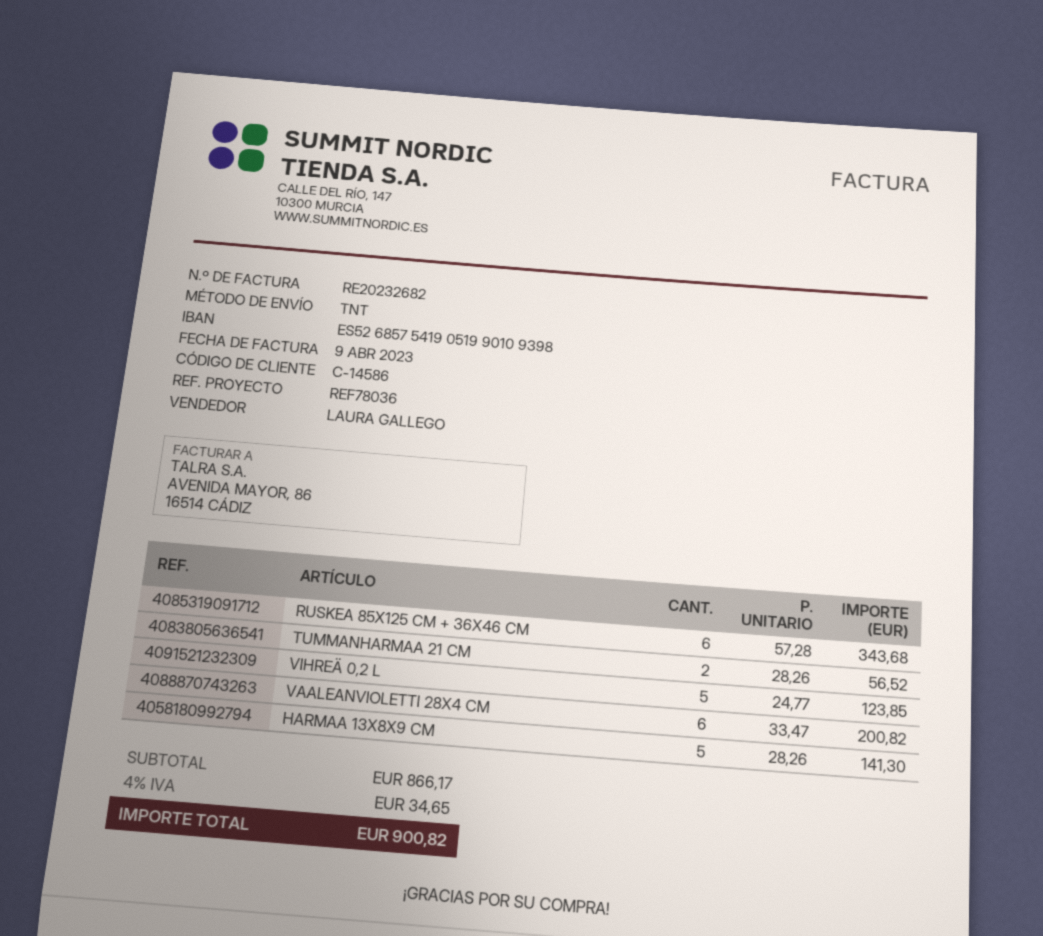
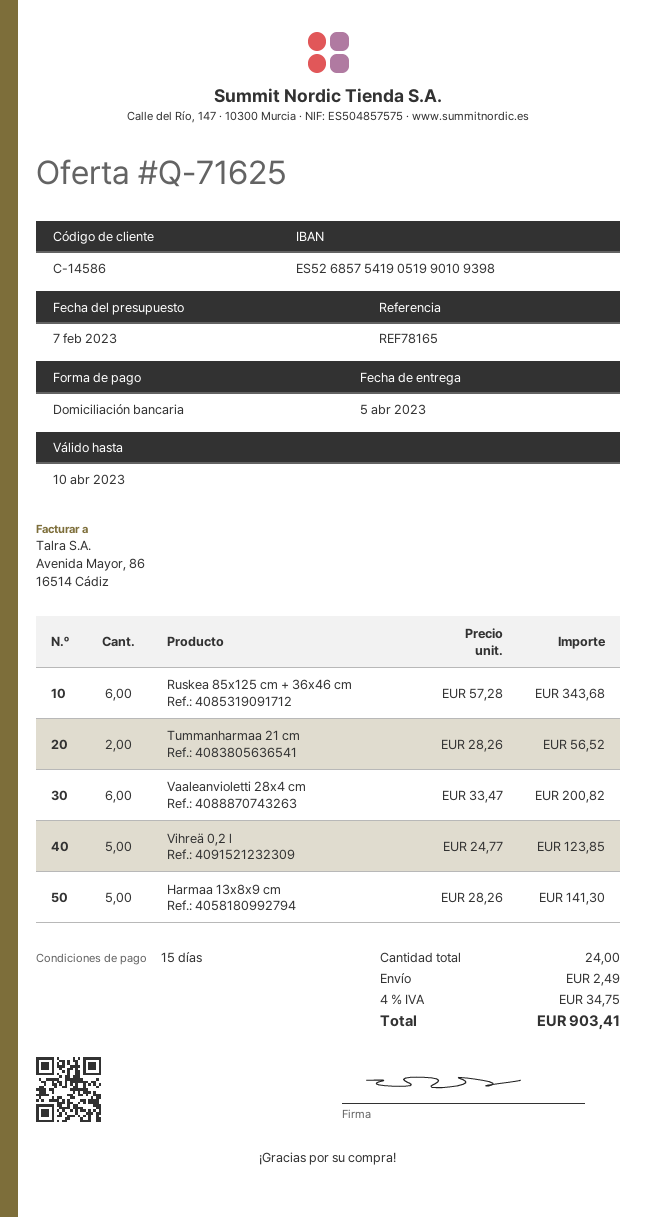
reference: REF78036 -> REF78165
shipping: none -> 2.49
tax: 4% = 34.65 -> 4% = 34.75
total: 900.82 -> 903.41

